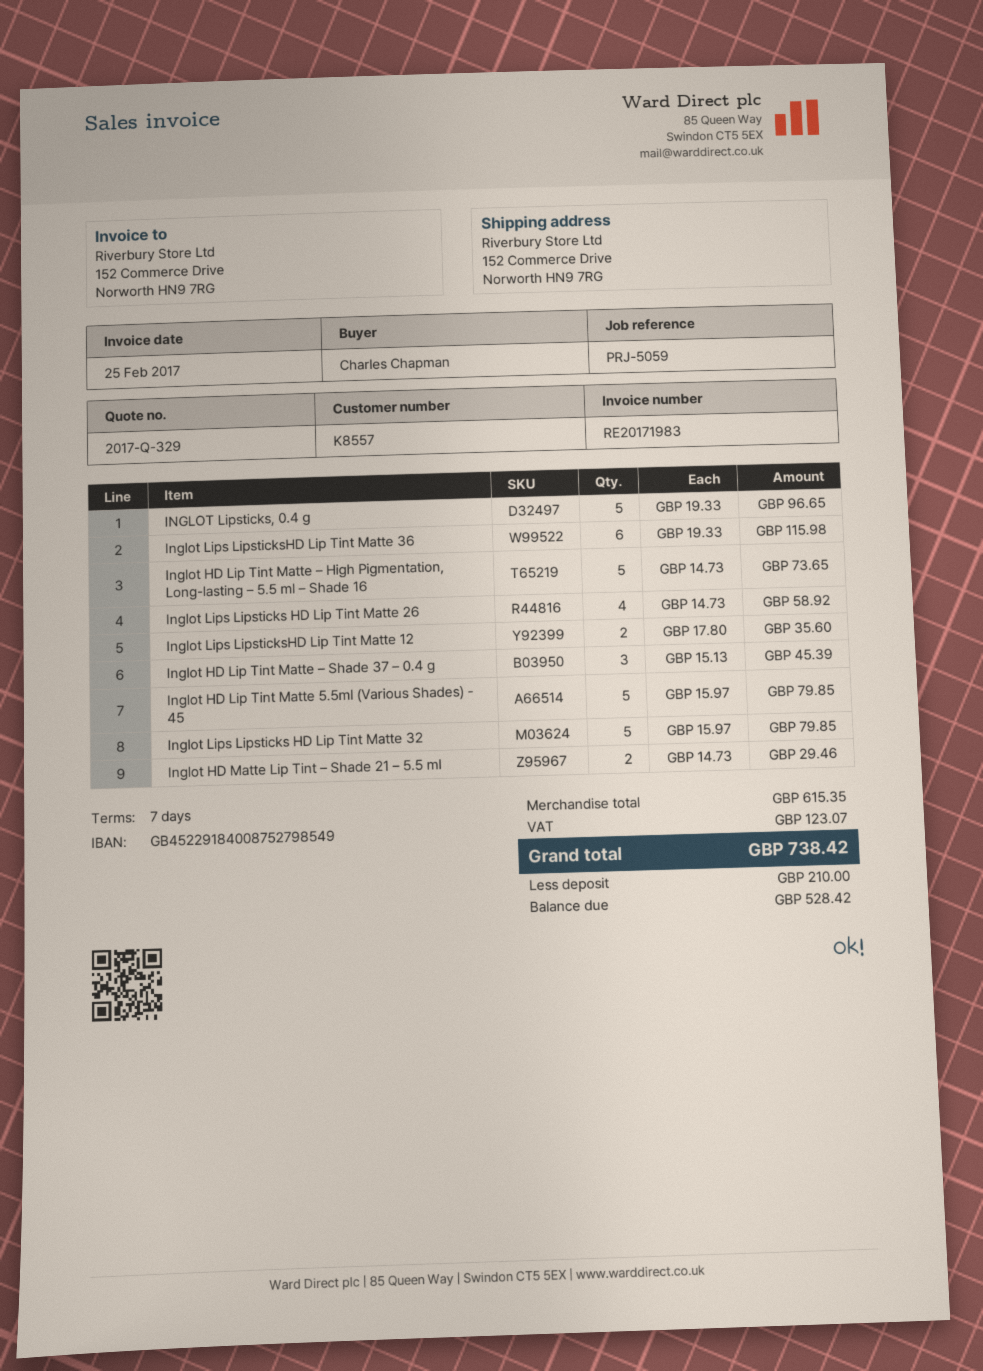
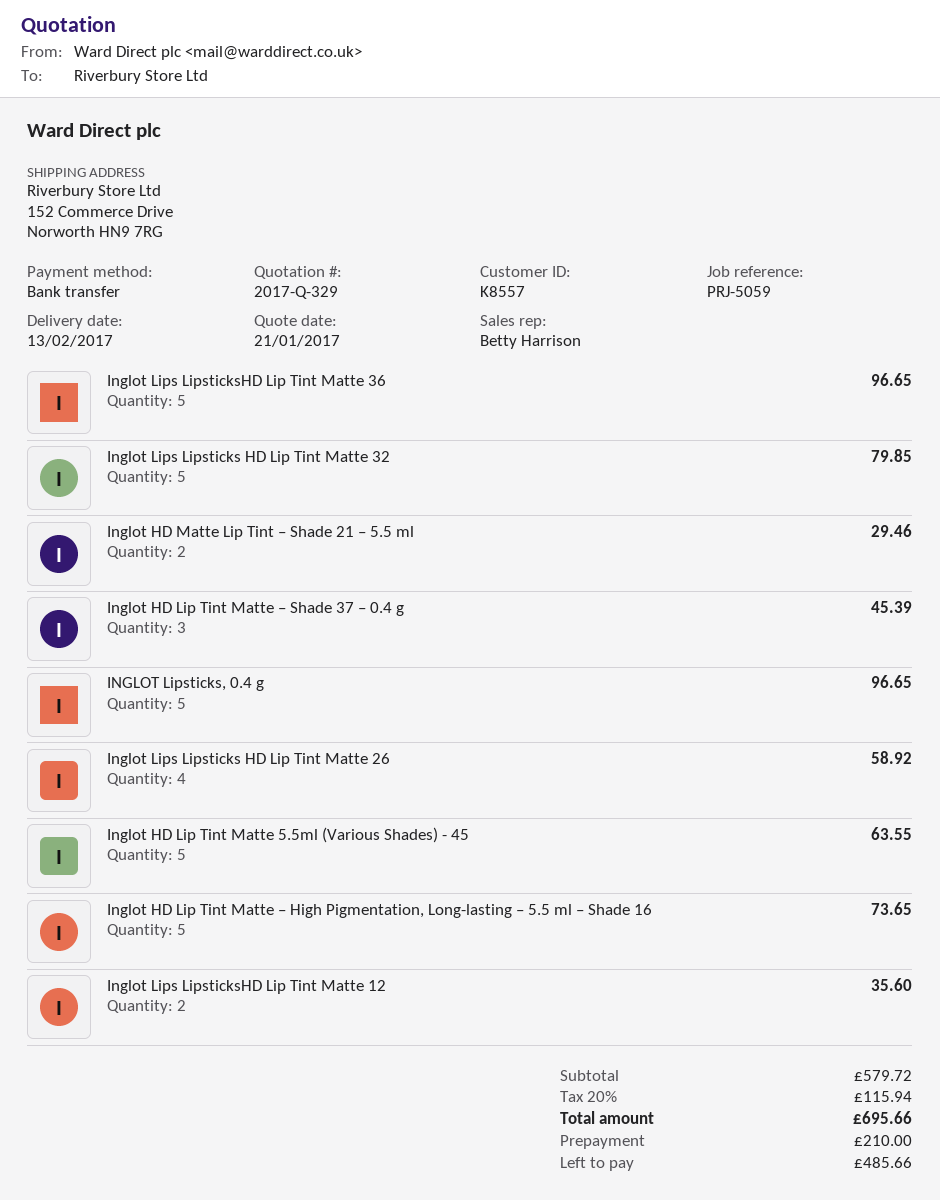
Inglot Lips LipsticksHD Lip Tint Matte 36: 6 for 115.98 -> 5 for 96.65
Inglot HD Lip Tint Matte 5.5ml (Various Shades) - 45: 5 for 79.85 -> 5 for 63.55
subtotal: 615.35 -> 579.72
tax: 123.07 -> 115.94
total: 738.42 -> 695.66
balance: 528.42 -> 485.66

